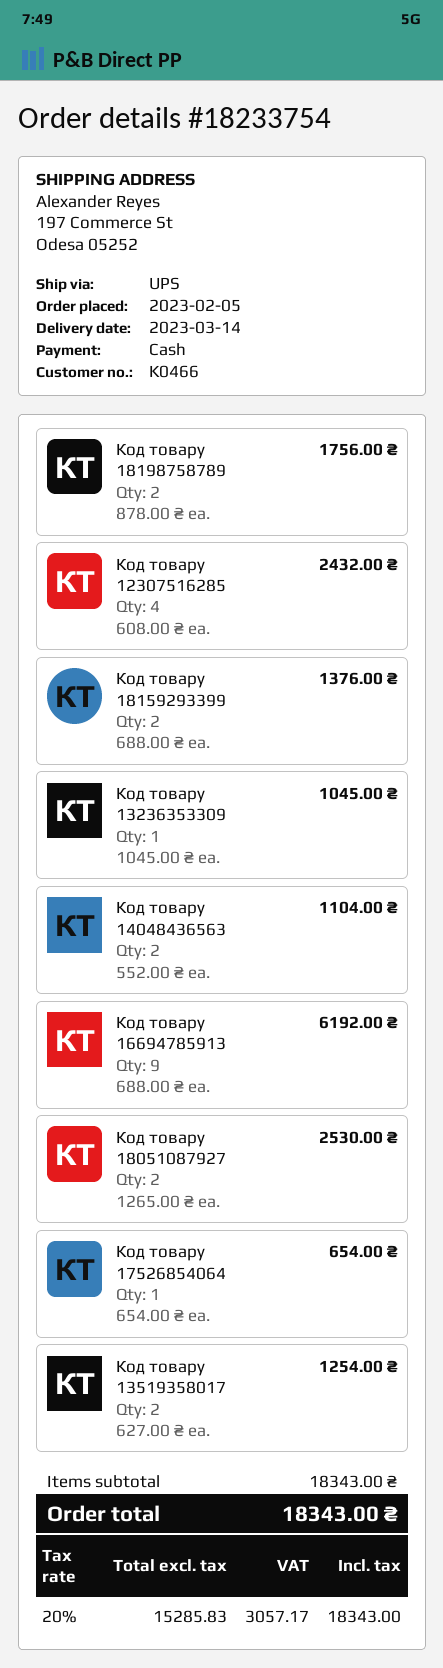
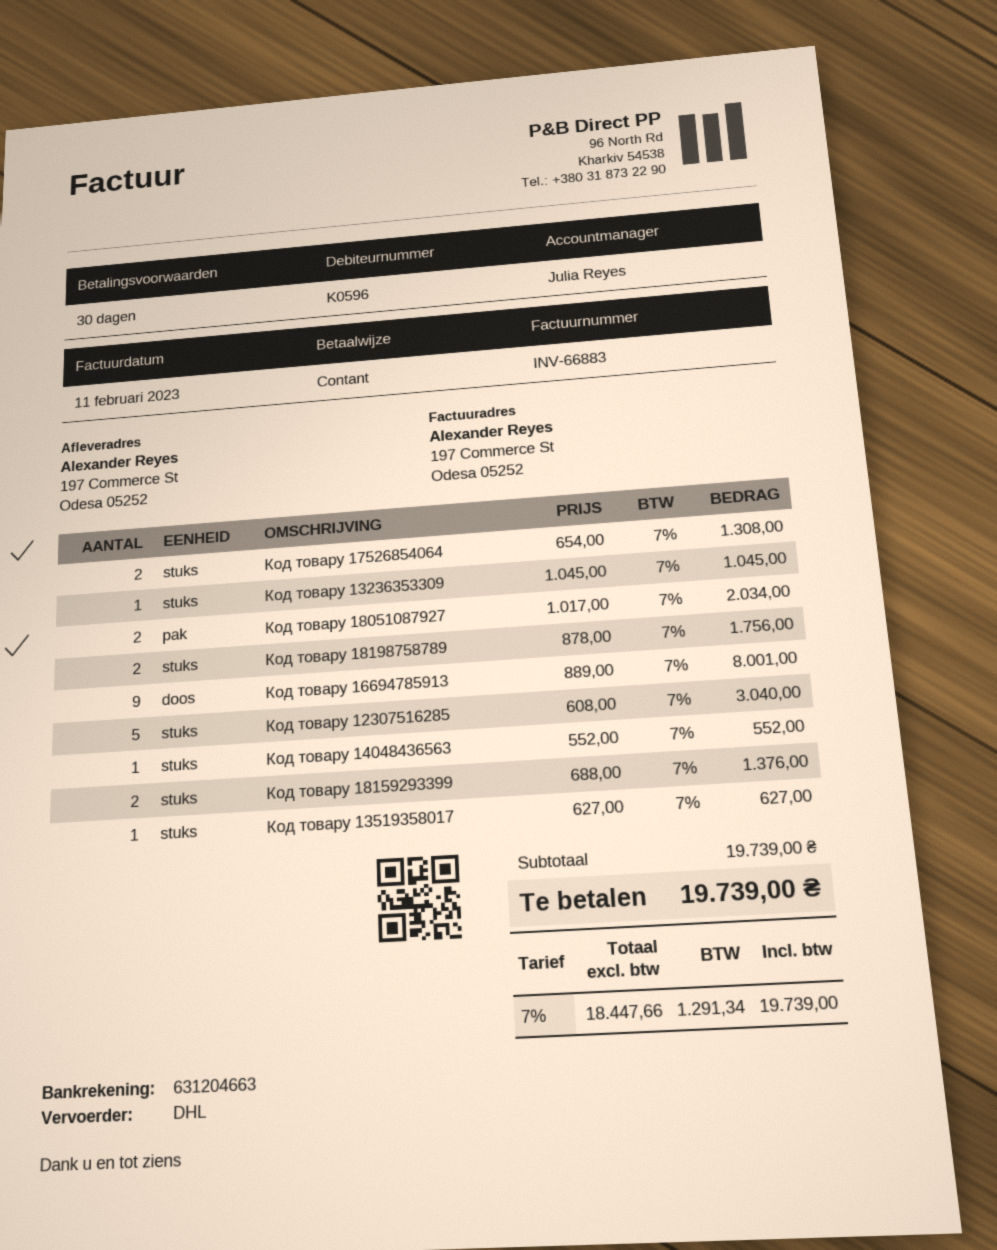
customer number: K0466 -> K0596
shipping method: UPS -> DHL
Код товару 12307516285: 4 x 608.00 = 2432.00 -> 5 x 608.00 = 3040.00
Код товару 14048436563: 2 x 552.00 = 1104.00 -> 1 x 552.00 = 552.00
Код товару 16694785913: 9 x 688.00 = 6192.00 -> 9 x 889.00 = 8001.00
Код товару 18051087927: 2 x 1265.00 = 2530.00 -> 2 x 1017.00 = 2034.00
Код товару 17526854064: 1 x 654.00 = 654.00 -> 2 x 654.00 = 1308.00
Код товару 13519358017: 2 x 627.00 = 1254.00 -> 1 x 627.00 = 627.00
subtotal: 18343.00 -> 19739.00
net: 15285.83 -> 18447.66
tax: 20% = 3057.17 -> 7% = 1291.34
total: 18343.00 -> 19739.00

